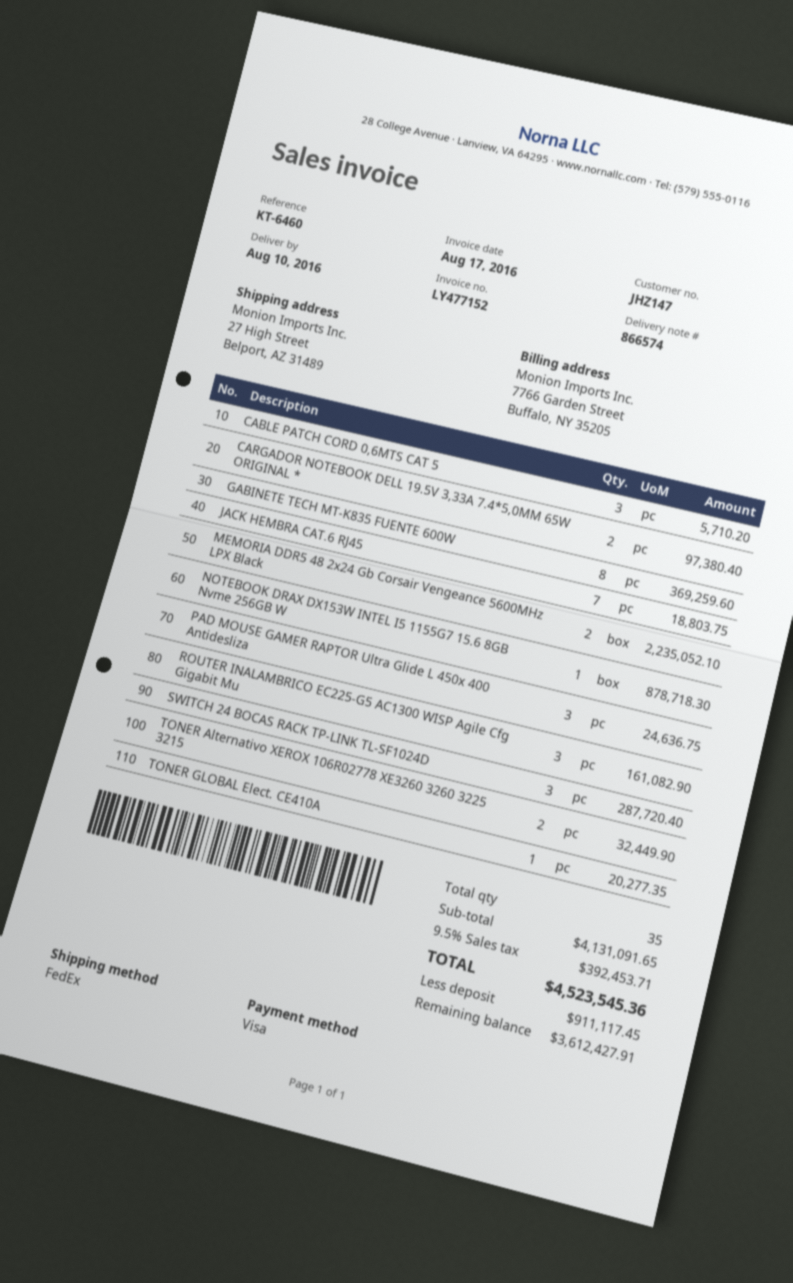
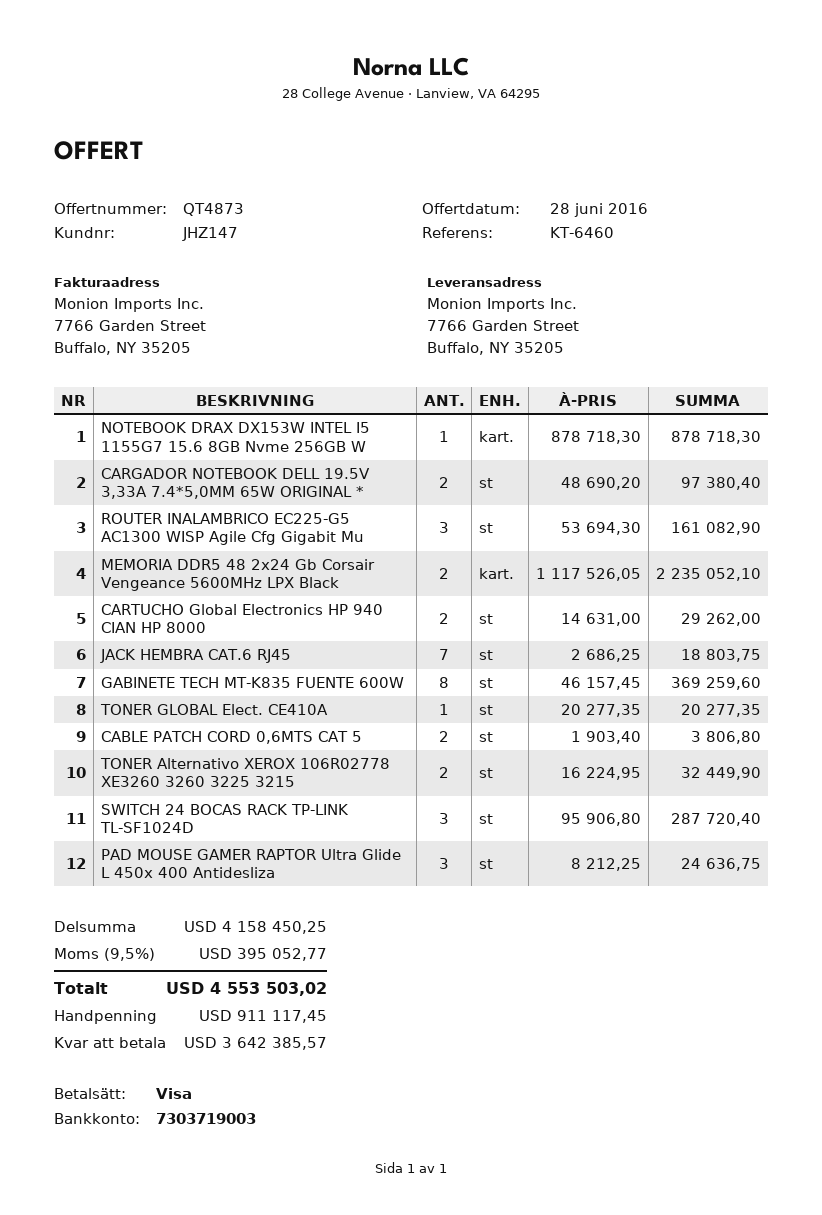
ship to: 27 High Street, Belport, AZ 31489 -> 7766 Garden Street, Buffalo, NY 35205
CABLE PATCH CORD 0,6MTS CAT 5: 3 for 5710.20 -> 2 for 3806.80
CARTUCHO Global Electronics HP 940 CIAN HP 8000: none -> 2 for 29262.00
subtotal: 4131091.65 -> 4158450.25
tax: 9.5% = 392453.71 -> 9.5% = 395052.77
total: 4523545.36 -> 4553503.02
balance: 3612427.91 -> 3642385.57

